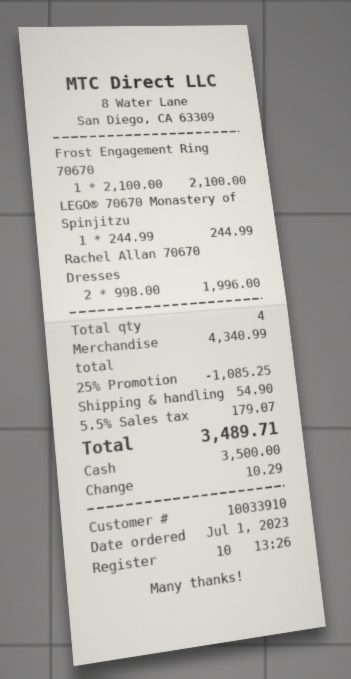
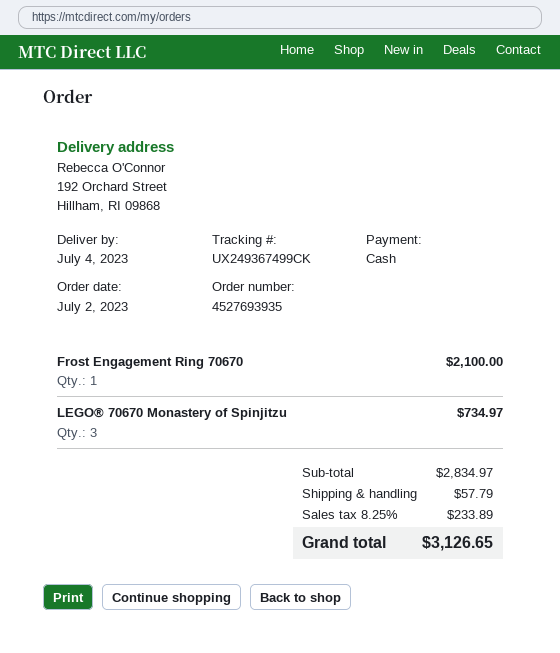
order date: 2023-07-01 -> 2023-07-02
LEGO® 70670 Monastery of Spinjitzu: 1 for 244.99 -> 3 for 734.97
Rachel Allan 70670 Dresses: 2 for 1996.00 -> none
subtotal: 4340.99 -> 2834.97
discount: 25% = 1085.25 -> none
shipping: 54.90 -> 57.79
tax: 5.5% = 179.07 -> 8.25% = 233.89
total: 3489.71 -> 3126.65

